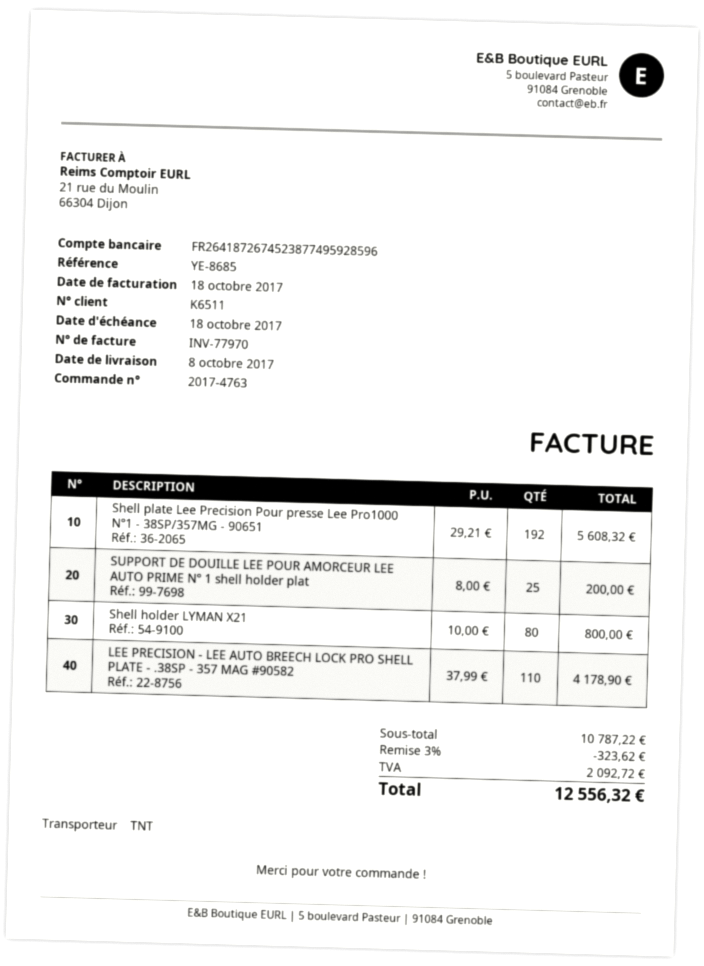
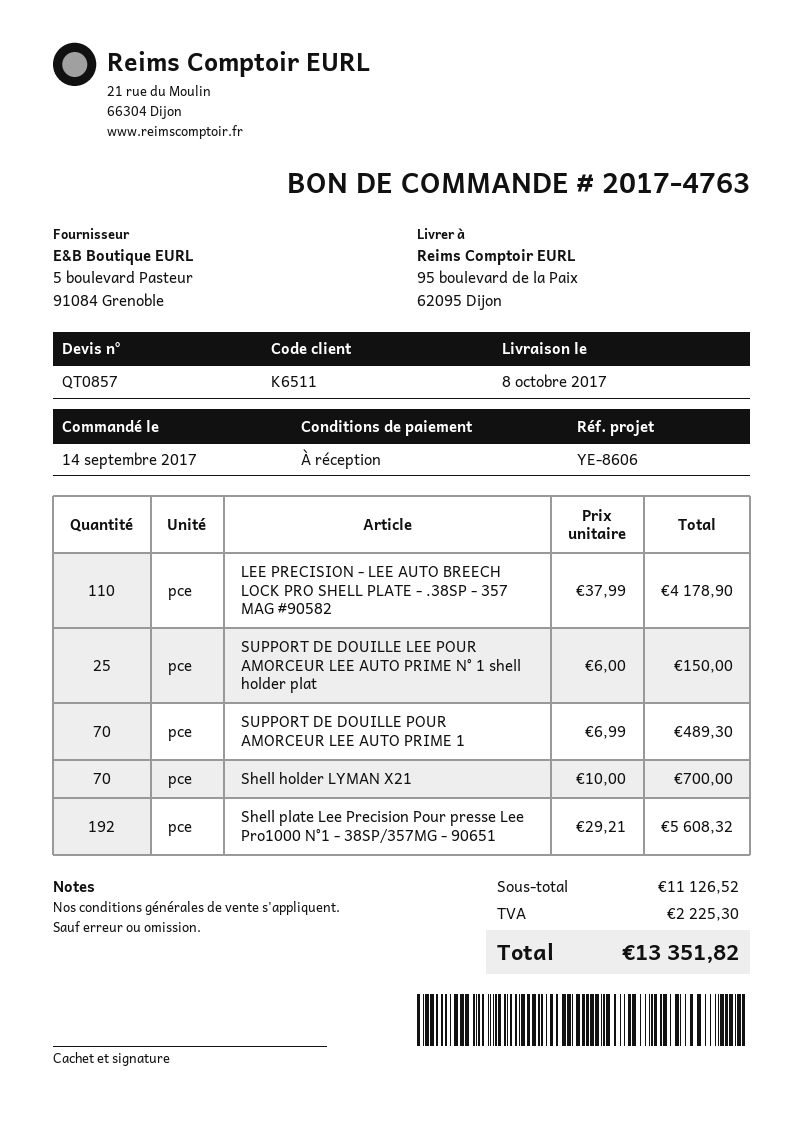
reference: YE-8685 -> YE-8606
SUPPORT DE DOUILLE LEE POUR AMORCEUR LEE AUTO PRIME N° 1 shell holder plat: 25 x 8.00 = 200.00 -> 25 x 6.00 = 150.00
Shell holder LYMAN X21: 80 x 10.00 = 800.00 -> 70 x 10.00 = 700.00
SUPPORT DE DOUILLE POUR AMORCEUR LEE AUTO PRIME 1: none -> 70 x 6.99 = 489.30
subtotal: 10787.22 -> 11126.52
discount: 3% = 323.62 -> none
tax: 2092.72 -> 2225.30
total: 12556.32 -> 13351.82

